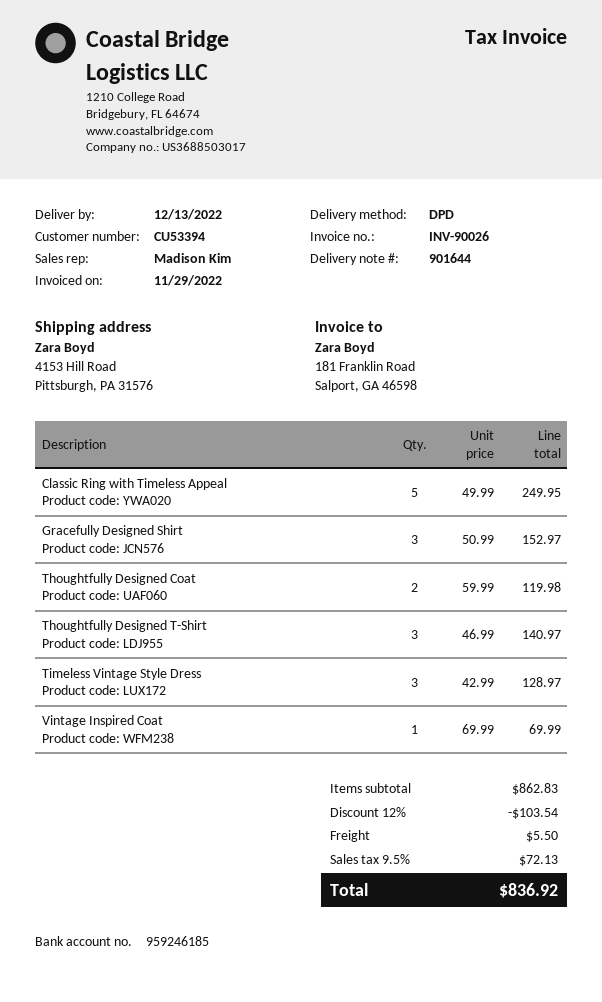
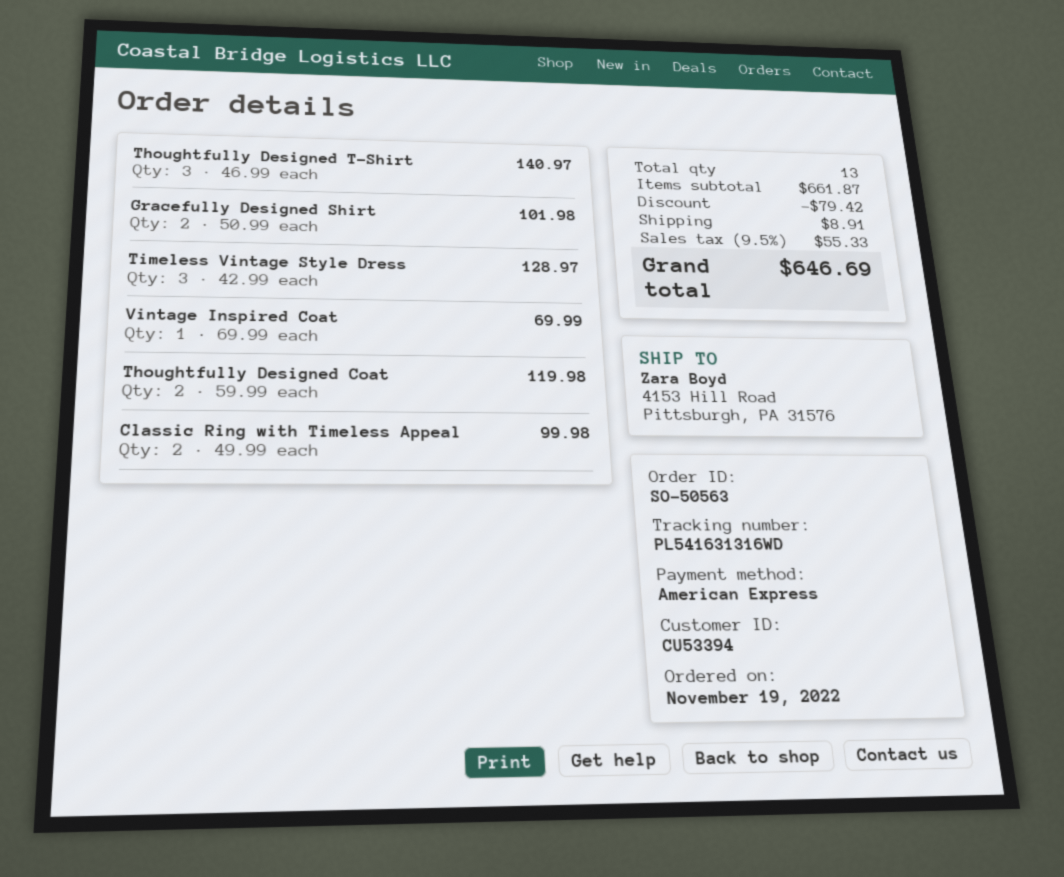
Classic Ring with Timeless Appeal: 5 x 49.99 = 249.95 -> 2 x 49.99 = 99.98
Gracefully Designed Shirt: 3 x 50.99 = 152.97 -> 2 x 50.99 = 101.98
subtotal: 862.83 -> 661.87
discount: 103.54 -> 79.42
shipping: 5.50 -> 8.91
tax: 9.5% = 72.13 -> 9.5% = 55.33
total: 836.92 -> 646.69

